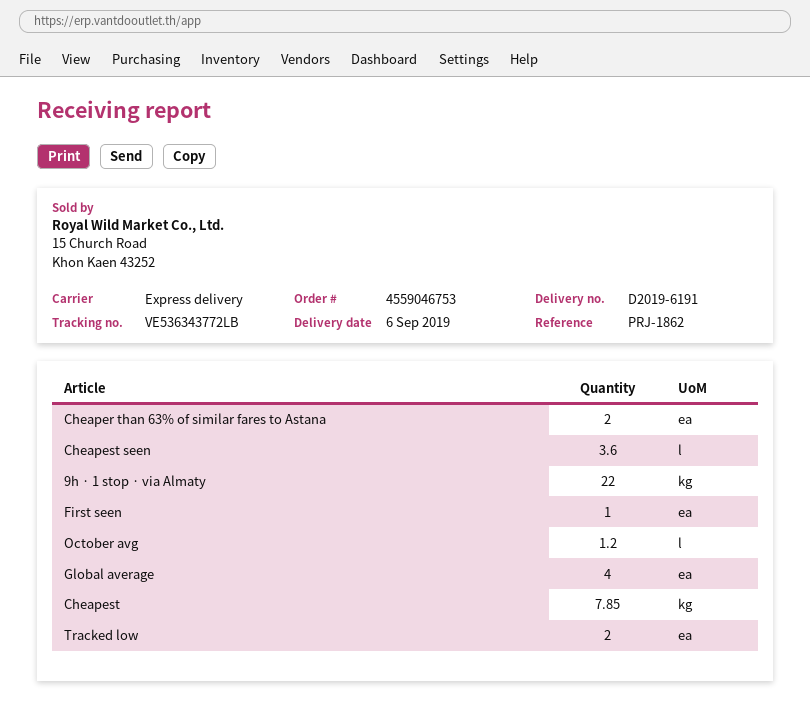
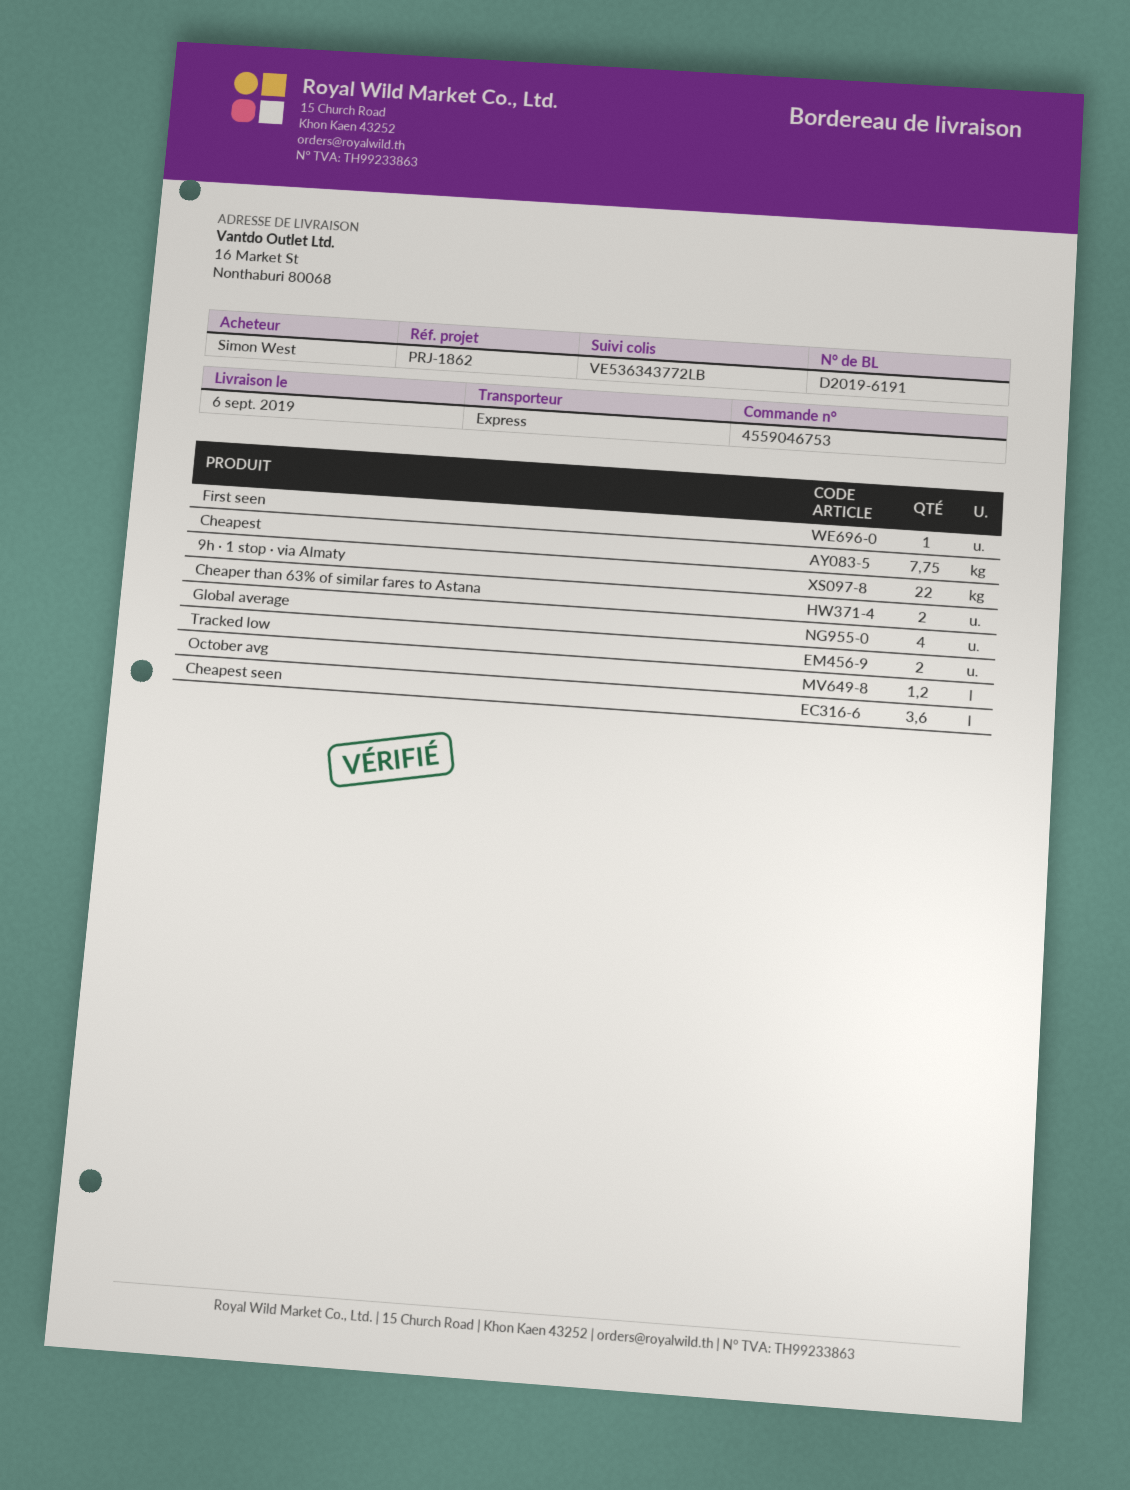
Cheapest: 7.85 -> 7.75

